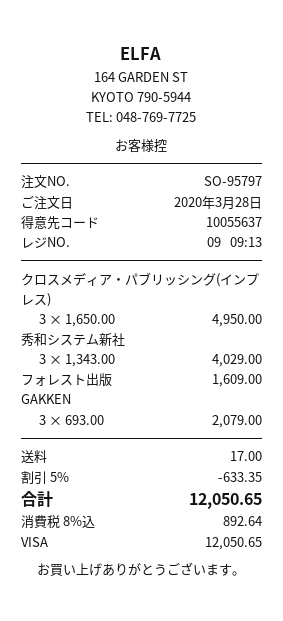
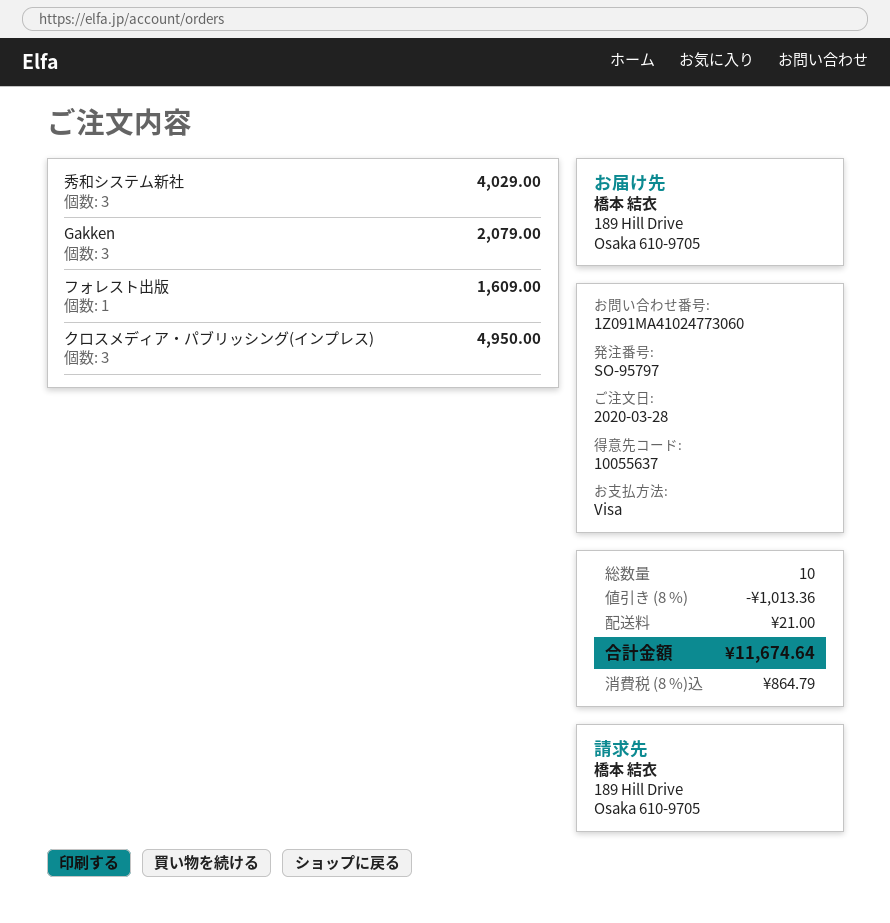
discount: 5% = 633.35 -> 8% = 1013.36
shipping: 17.00 -> 21.00
tax: 8% = 892.64 -> 8% = 864.79
total: 12050.65 -> 11674.64

